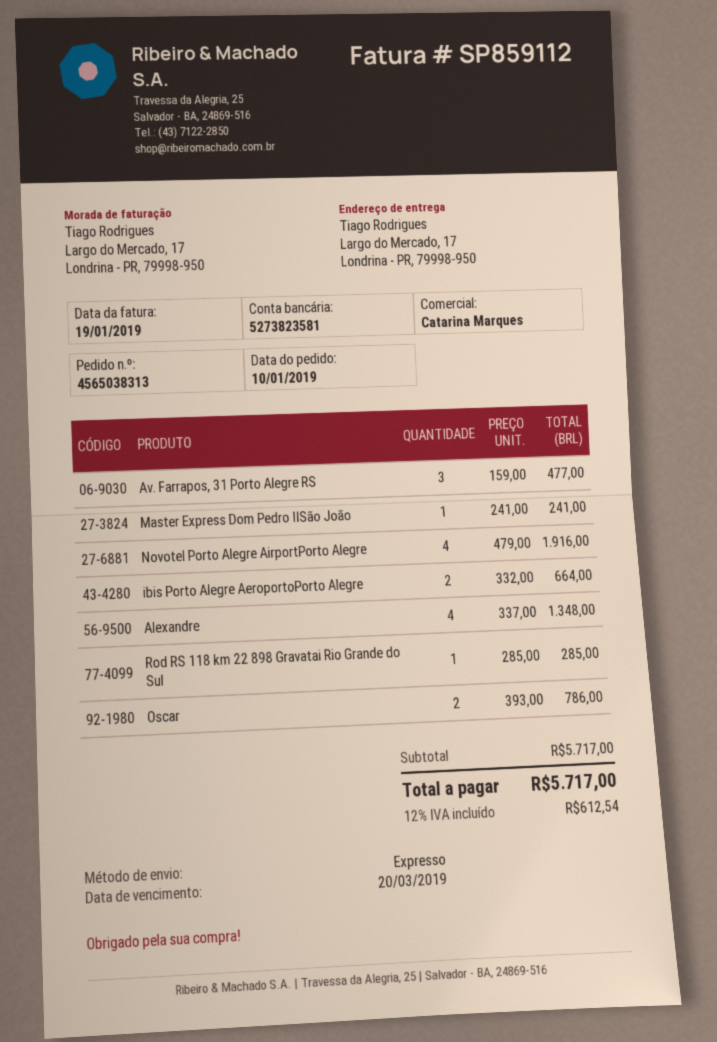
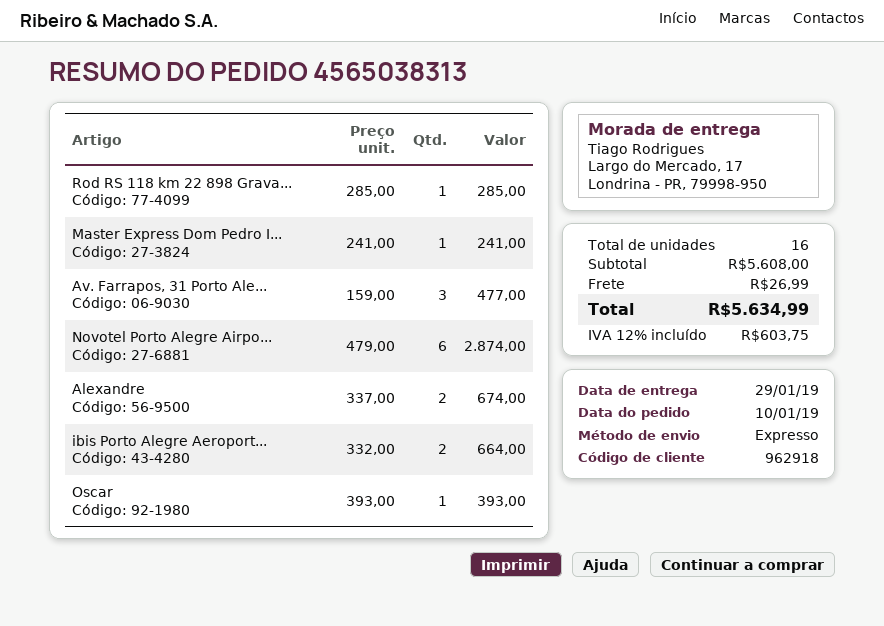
Novotel Porto Alegre AirportPorto Alegre: 4 x 479.00 = 1916.00 -> 6 x 479.00 = 2874.00
Alexandre: 4 x 337.00 = 1348.00 -> 2 x 337.00 = 674.00
Oscar: 2 x 393.00 = 786.00 -> 1 x 393.00 = 393.00
subtotal: 5717.00 -> 5608.00
shipping: none -> 26.99
tax: 12% = 612.54 -> 12% = 603.75
total: 5717.00 -> 5634.99

